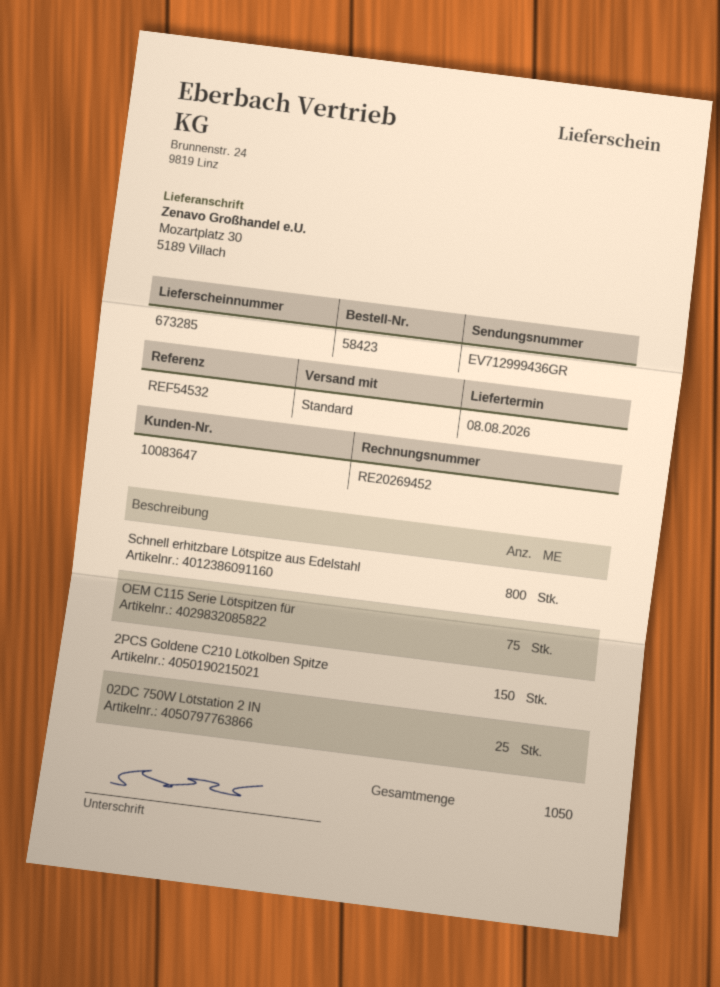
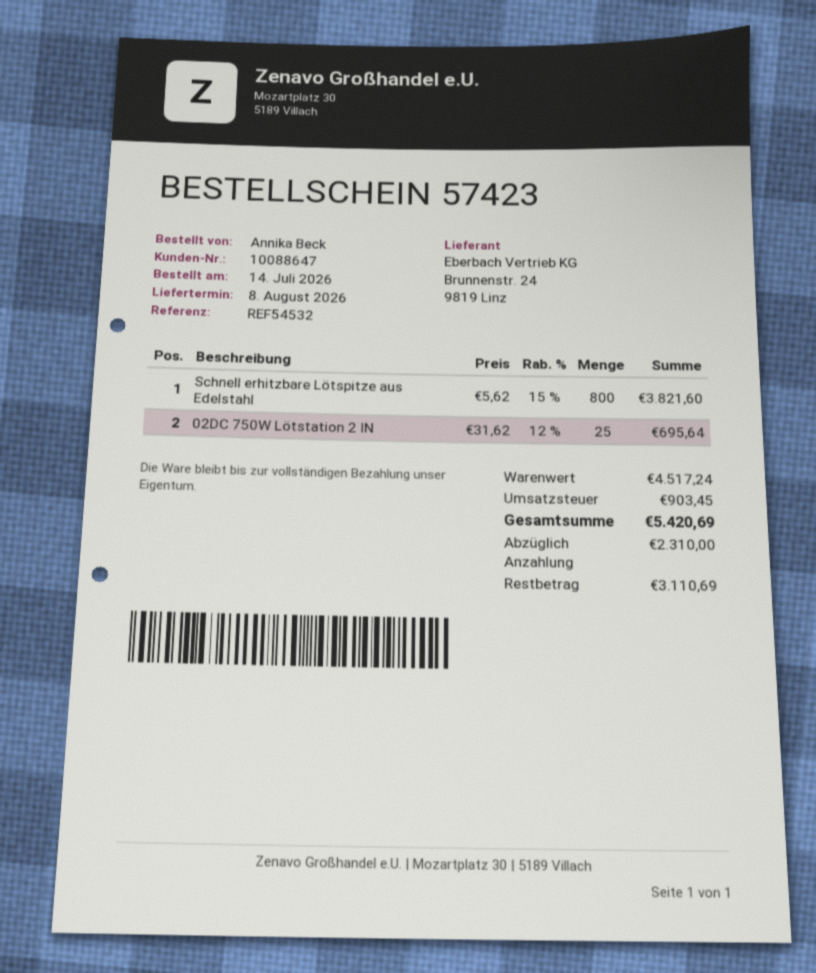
order number: 58423 -> 57423
customer number: 10083647 -> 10088647
OEM C115 Serie Lötspitzen für: 75 -> none
2PCS Goldene C210 Lötkolben Spitze: 150 -> none

